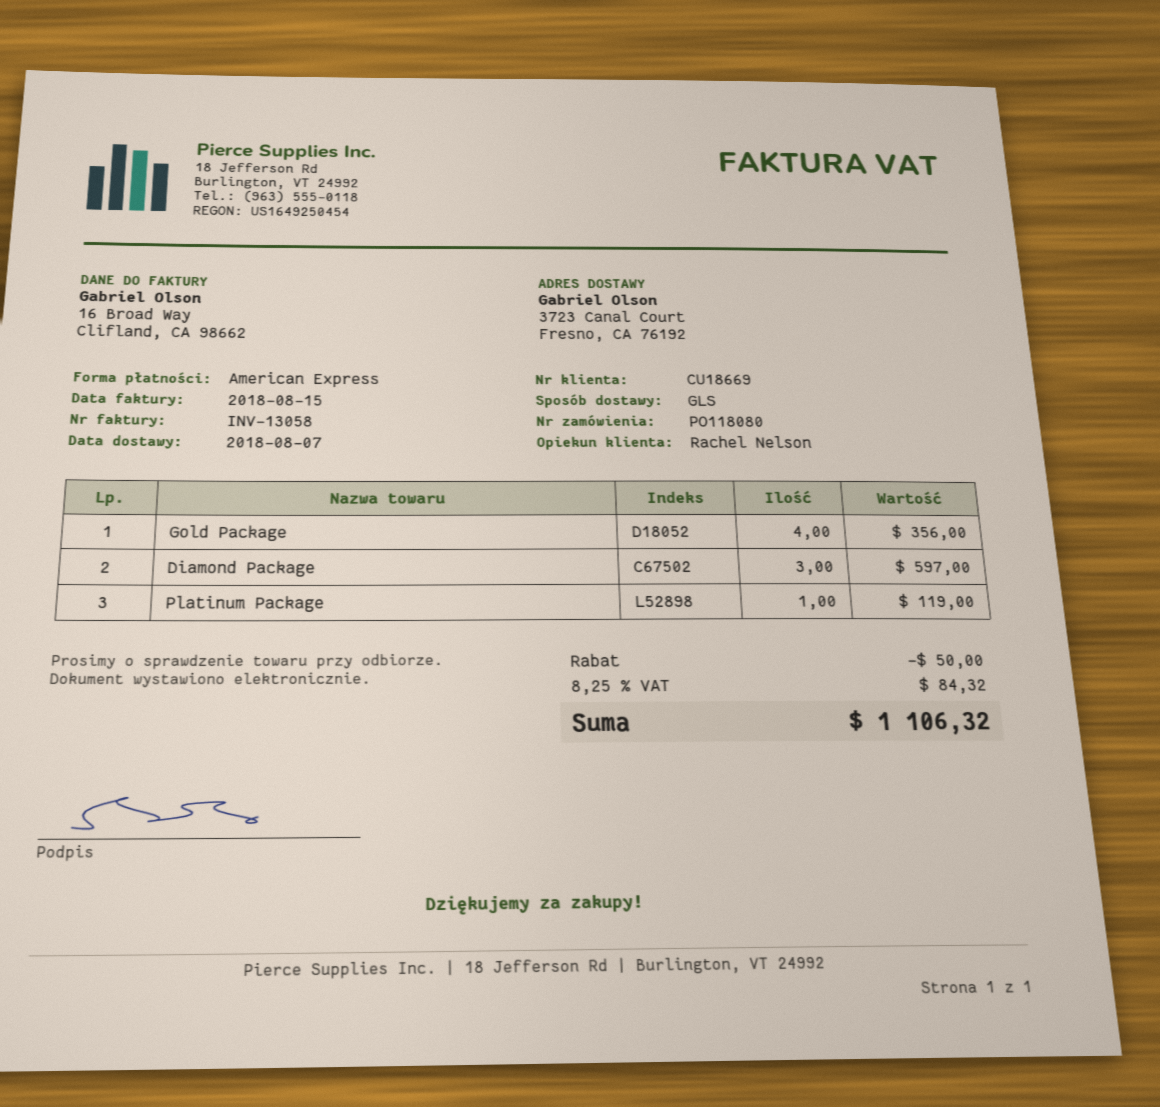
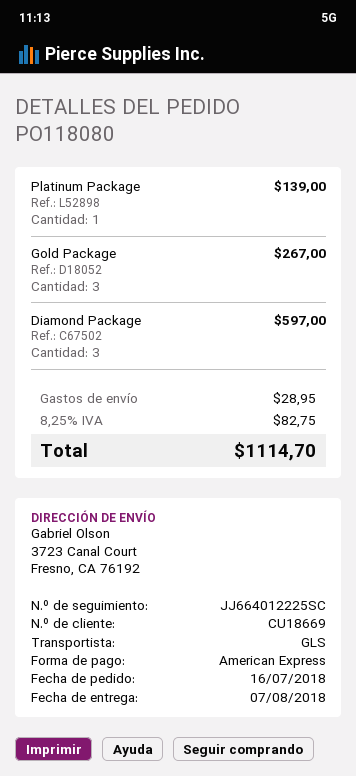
Gold Package: 4 for 356.00 -> 3 for 267.00
Platinum Package: 1 for 119.00 -> 1 for 139.00
discount: 50.00 -> none
shipping: none -> 28.95
tax: 8.25% = 84.32 -> 8.25% = 82.75
total: 1106.32 -> 1114.70

